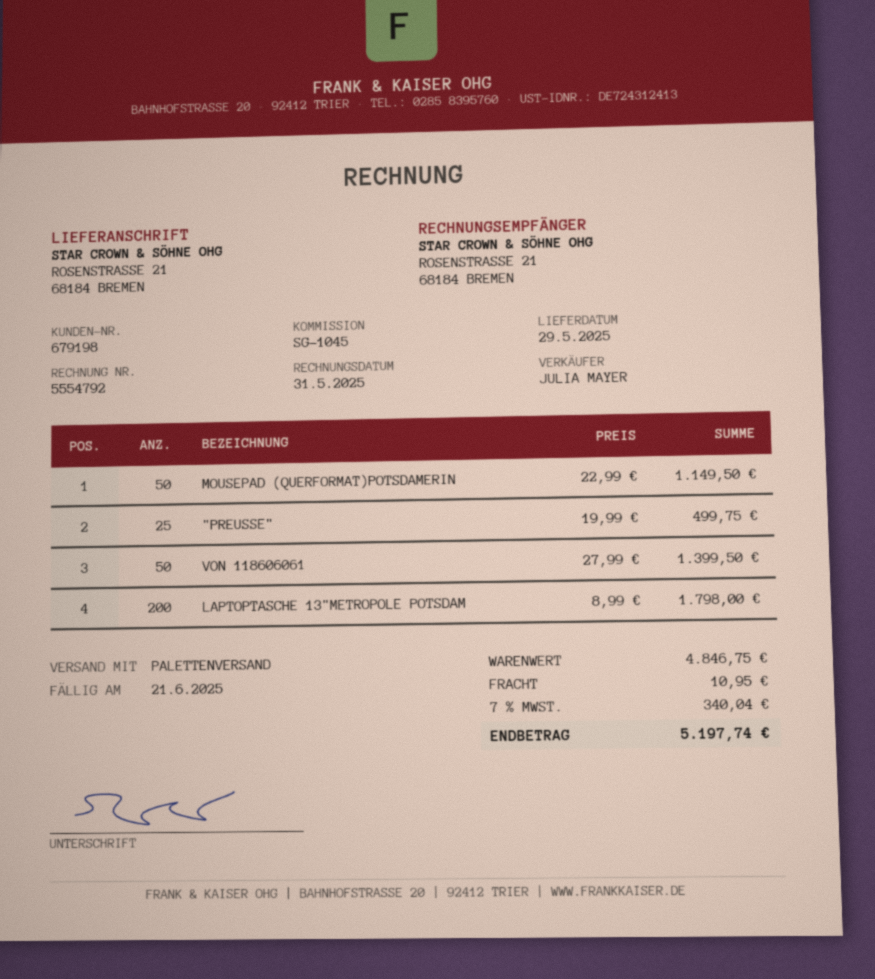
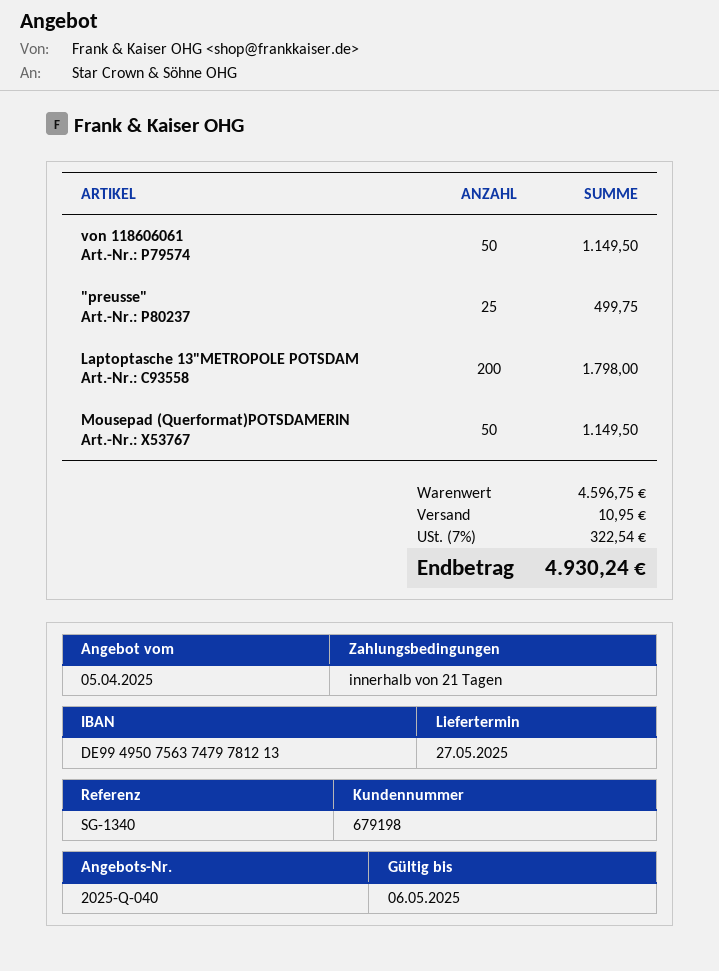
delivery date: 2025-05-29 -> 2025-05-27
reference: SG-1045 -> SG-1340
VON 118606061: 50 for 1399.50 -> 50 for 1149.50
subtotal: 4846.75 -> 4596.75
tax: 7% = 340.04 -> 7% = 322.54
total: 5197.74 -> 4930.24

